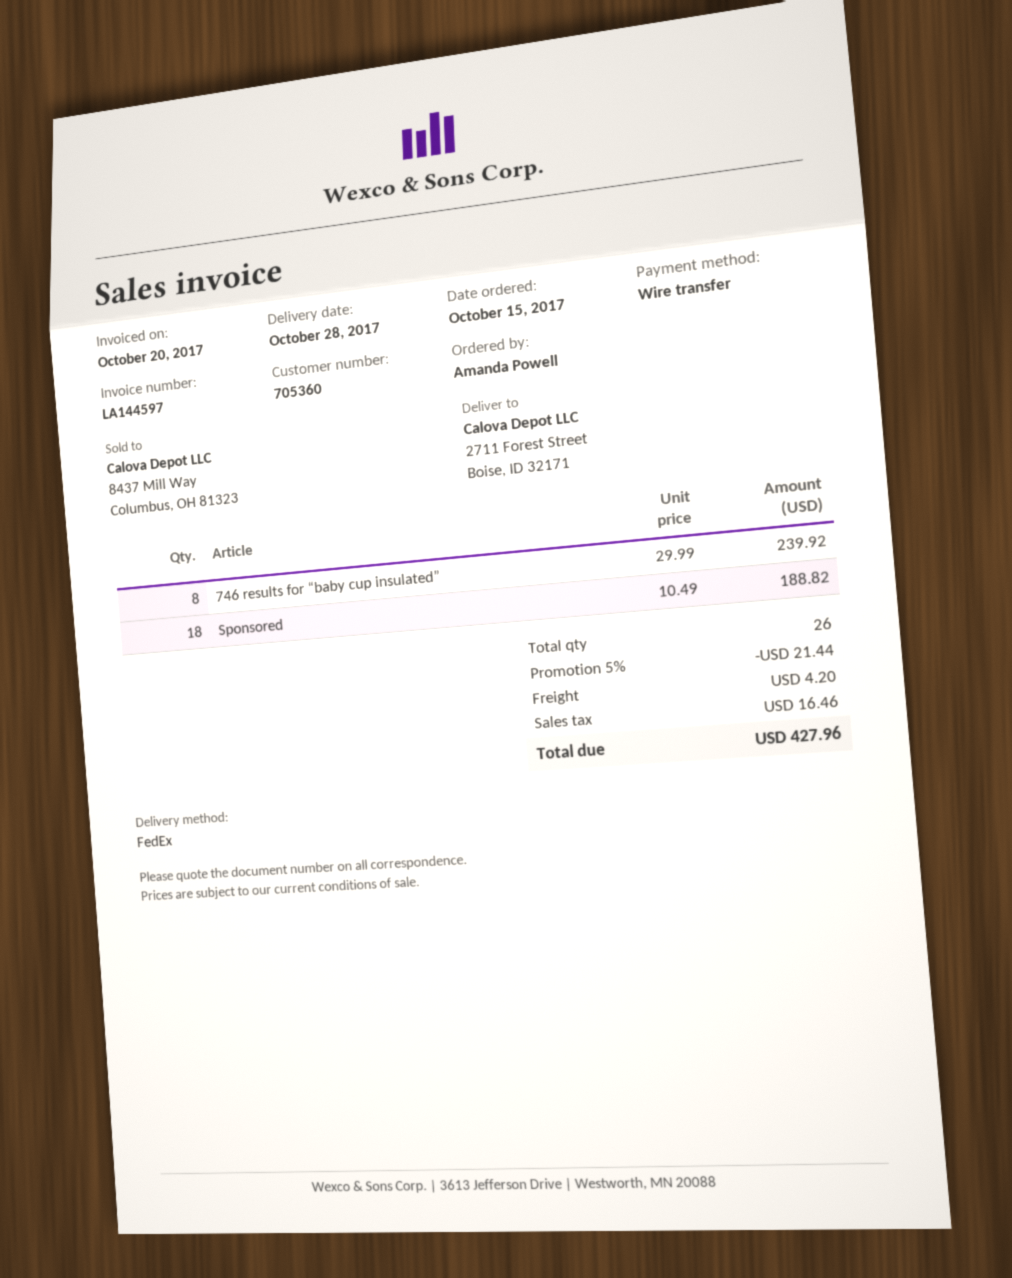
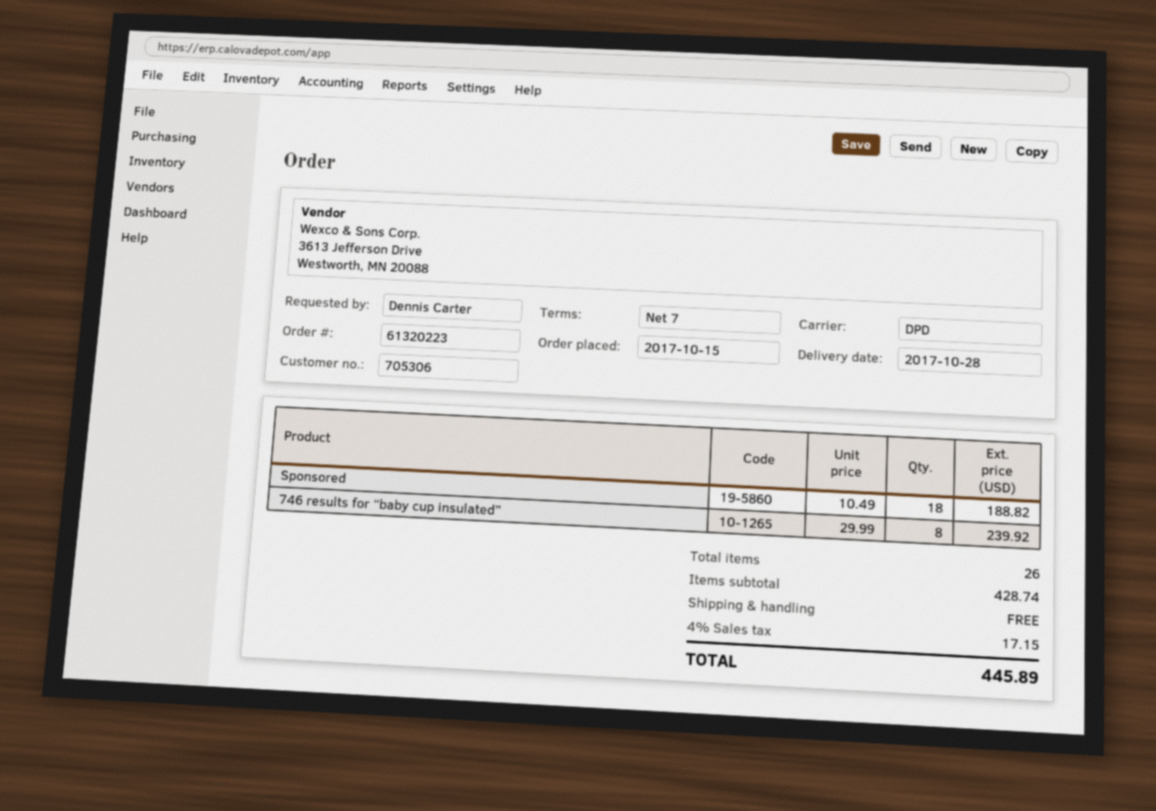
customer number: 705360 -> 705306
ordered by: Amanda Powell -> Dennis Carter
shipping method: FedEx -> DPD
discount: 5% = 21.44 -> none
shipping: 4.20 -> 0.00
tax: 16.46 -> 17.15
total: 427.96 -> 445.89

